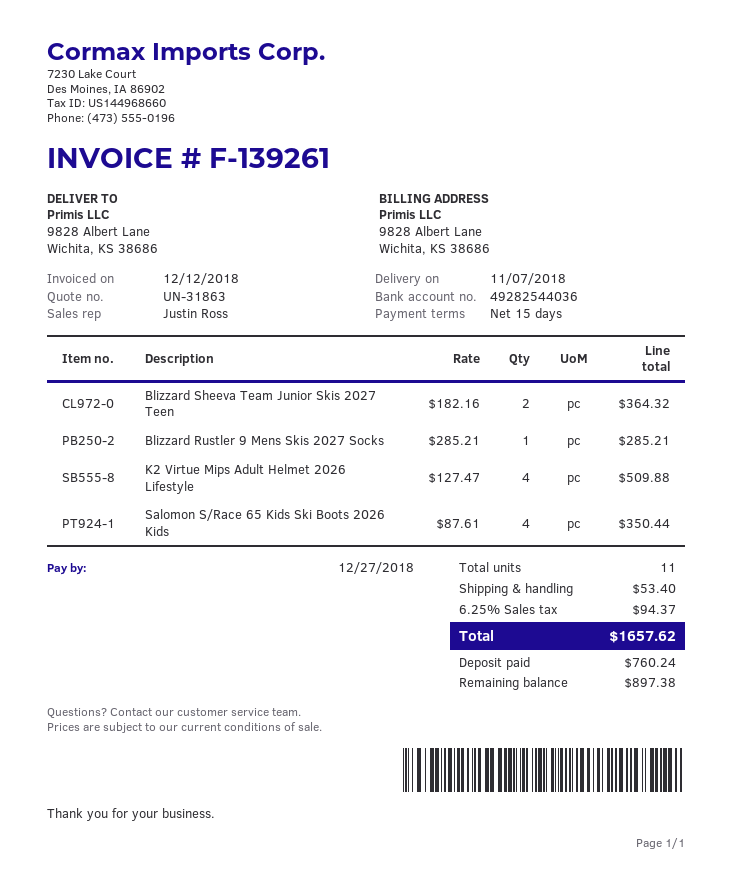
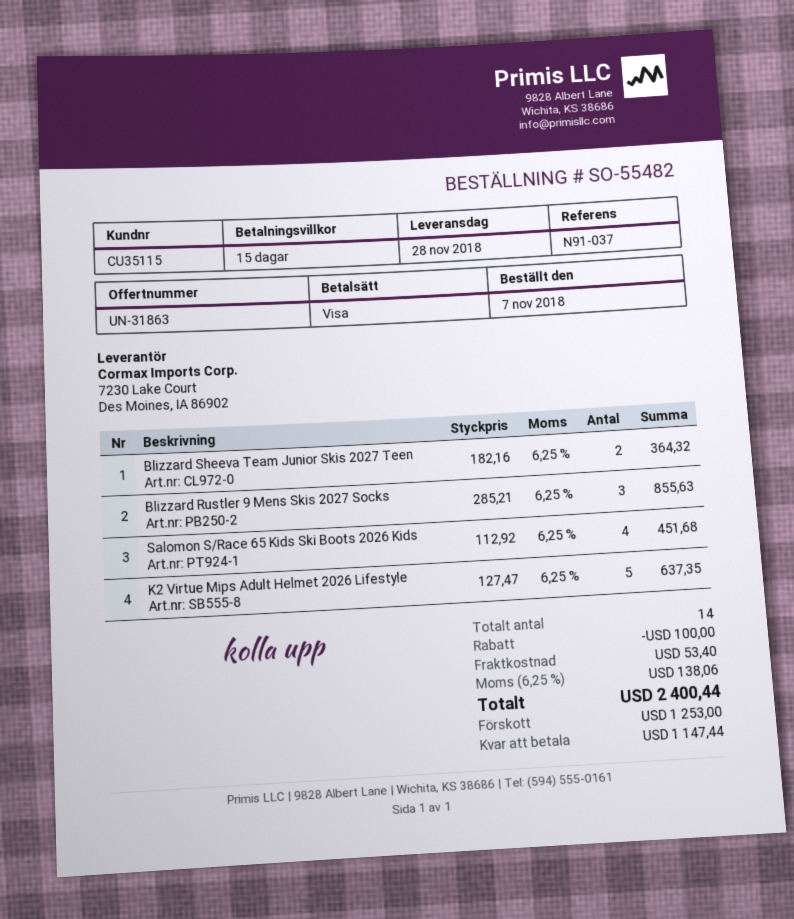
delivery date: 2018-11-07 -> 2018-11-28
Blizzard Rustler 9 Mens Skis 2027 Socks: 1 x 285.21 = 285.21 -> 3 x 285.21 = 855.63
K2 Virtue Mips Adult Helmet 2026 Lifestyle: 4 x 127.47 = 509.88 -> 5 x 127.47 = 637.35
Salomon S/Race 65 Kids Ski Boots 2026 Kids: 4 x 87.61 = 350.44 -> 4 x 112.92 = 451.68
total quantity: 11 -> 14
discount: none -> 100.00
tax: 6.25% = 94.37 -> 6.25% = 138.06
total: 1657.62 -> 2400.44
deposit: 760.24 -> 1253.00
balance: 897.38 -> 1147.44

